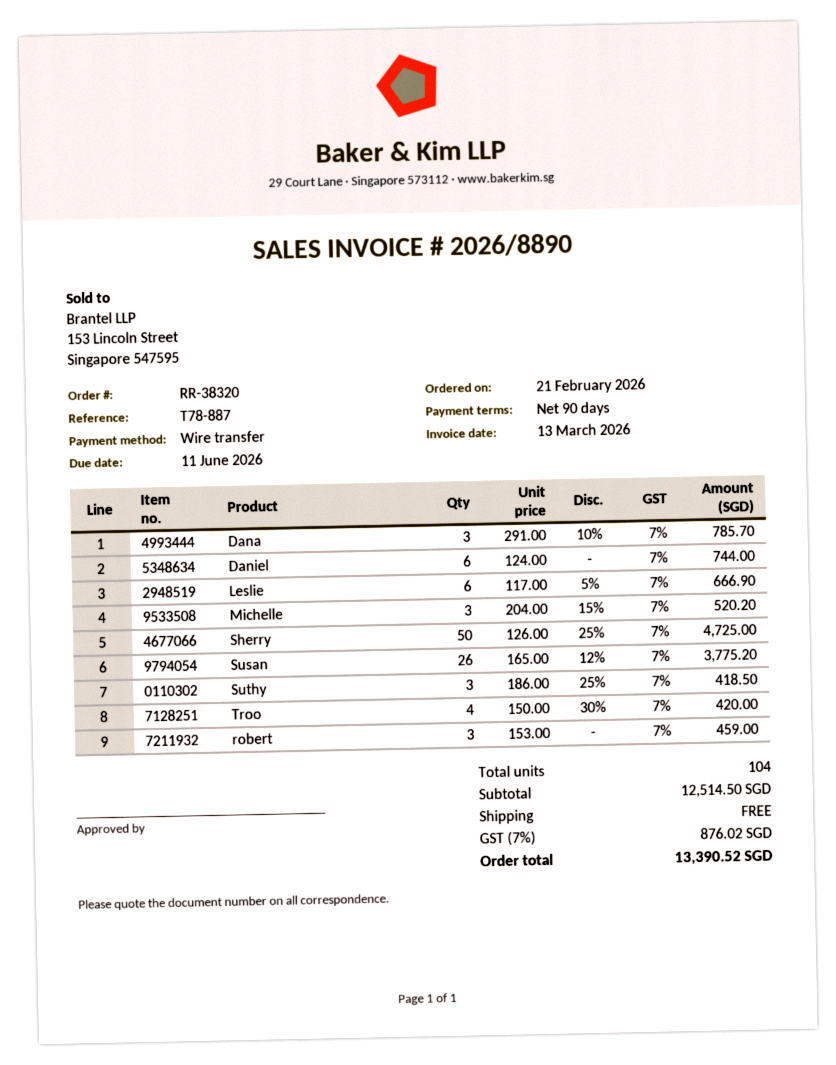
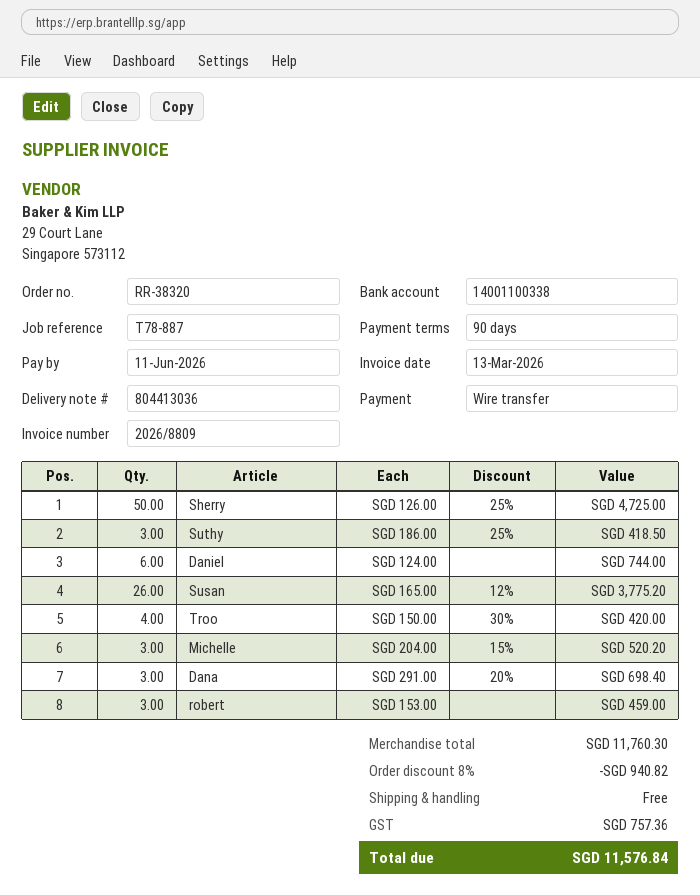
invoice number: 2026/8890 -> 2026/8809
Dana: 3 x 291.00 - 10% = 785.70 -> 3 x 291.00 - 20% = 698.40
Leslie: 6 x 117.00 - 5% = 666.90 -> none
subtotal: 12514.50 -> 11760.30
discount: none -> 8% = 940.82
tax: 876.02 -> 757.36
total: 13390.52 -> 11576.84

